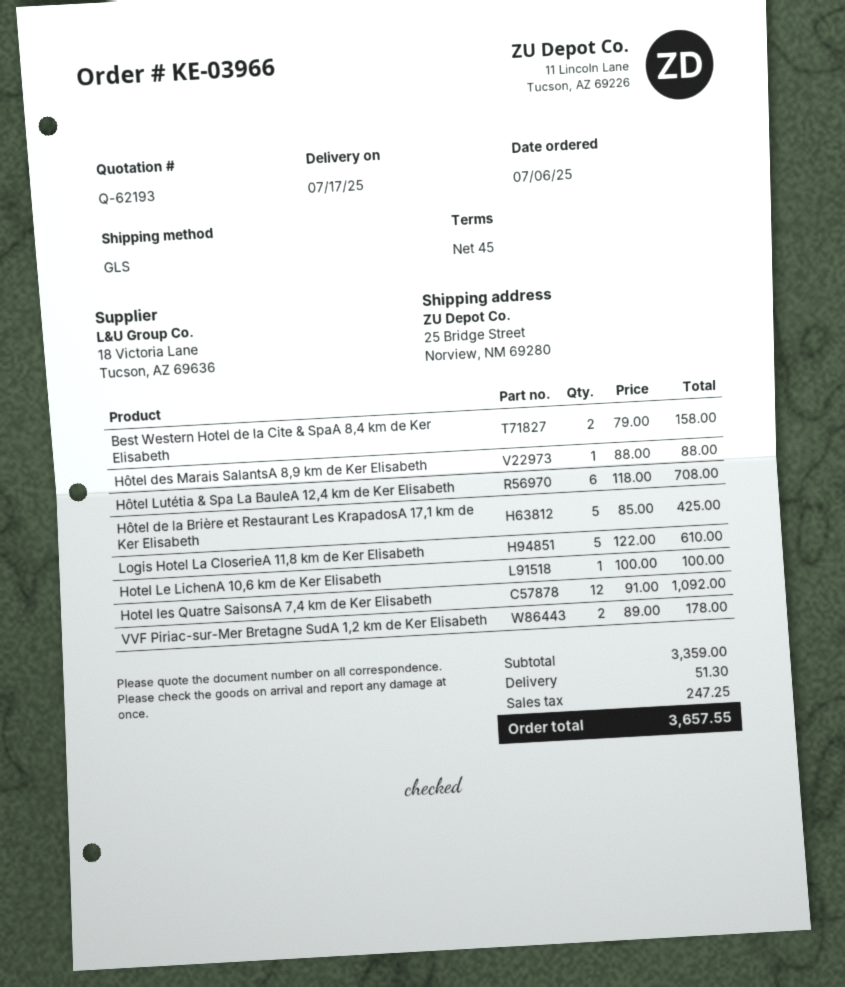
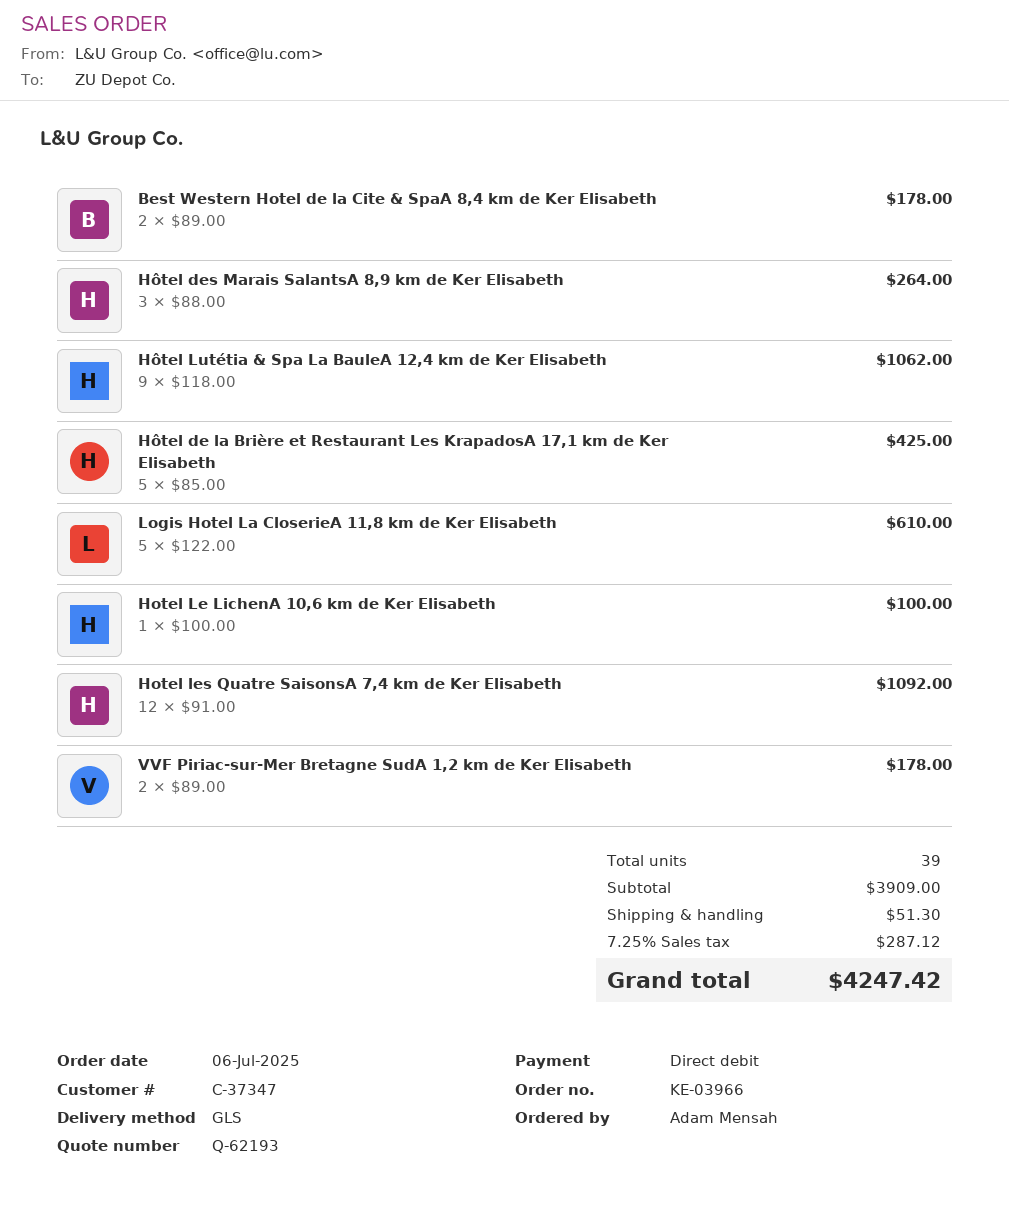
Best Western Hotel de la Cite & SpaA 8,4 km de Ker Elisabeth: 2 x 79.00 = 158.00 -> 2 x 89.00 = 178.00
Hôtel des Marais SalantsA 8,9 km de Ker Elisabeth: 1 x 88.00 = 88.00 -> 3 x 88.00 = 264.00
Hôtel Lutétia & Spa La BauleA 12,4 km de Ker Elisabeth: 6 x 118.00 = 708.00 -> 9 x 118.00 = 1062.00
subtotal: 3359.00 -> 3909.00
tax: 247.25 -> 287.12
total: 3657.55 -> 4247.42

